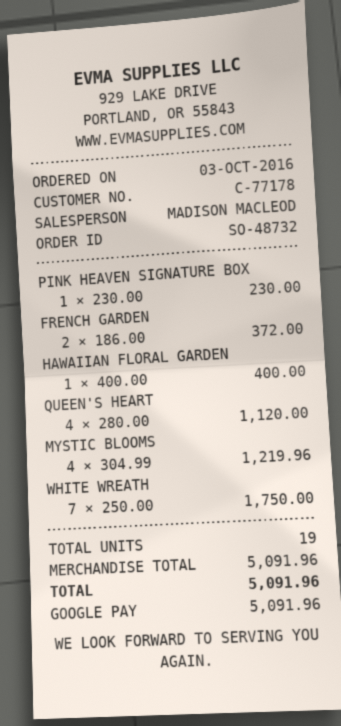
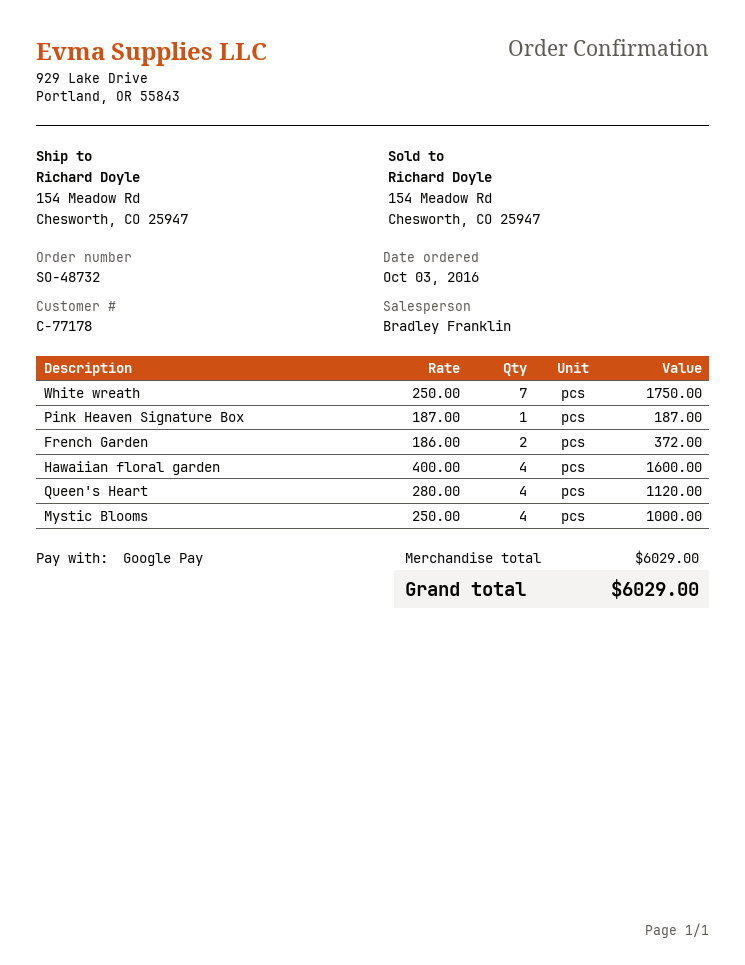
sales rep: MADISON MACLEOD -> Bradley Franklin
PINK HEAVEN SIGNATURE BOX: 1 x 230.00 = 230.00 -> 1 x 187.00 = 187.00
HAWAIIAN FLORAL GARDEN: 1 x 400.00 = 400.00 -> 4 x 400.00 = 1600.00
MYSTIC BLOOMS: 4 x 304.99 = 1219.96 -> 4 x 250.00 = 1000.00
subtotal: 5091.96 -> 6029.00
total: 5091.96 -> 6029.00

